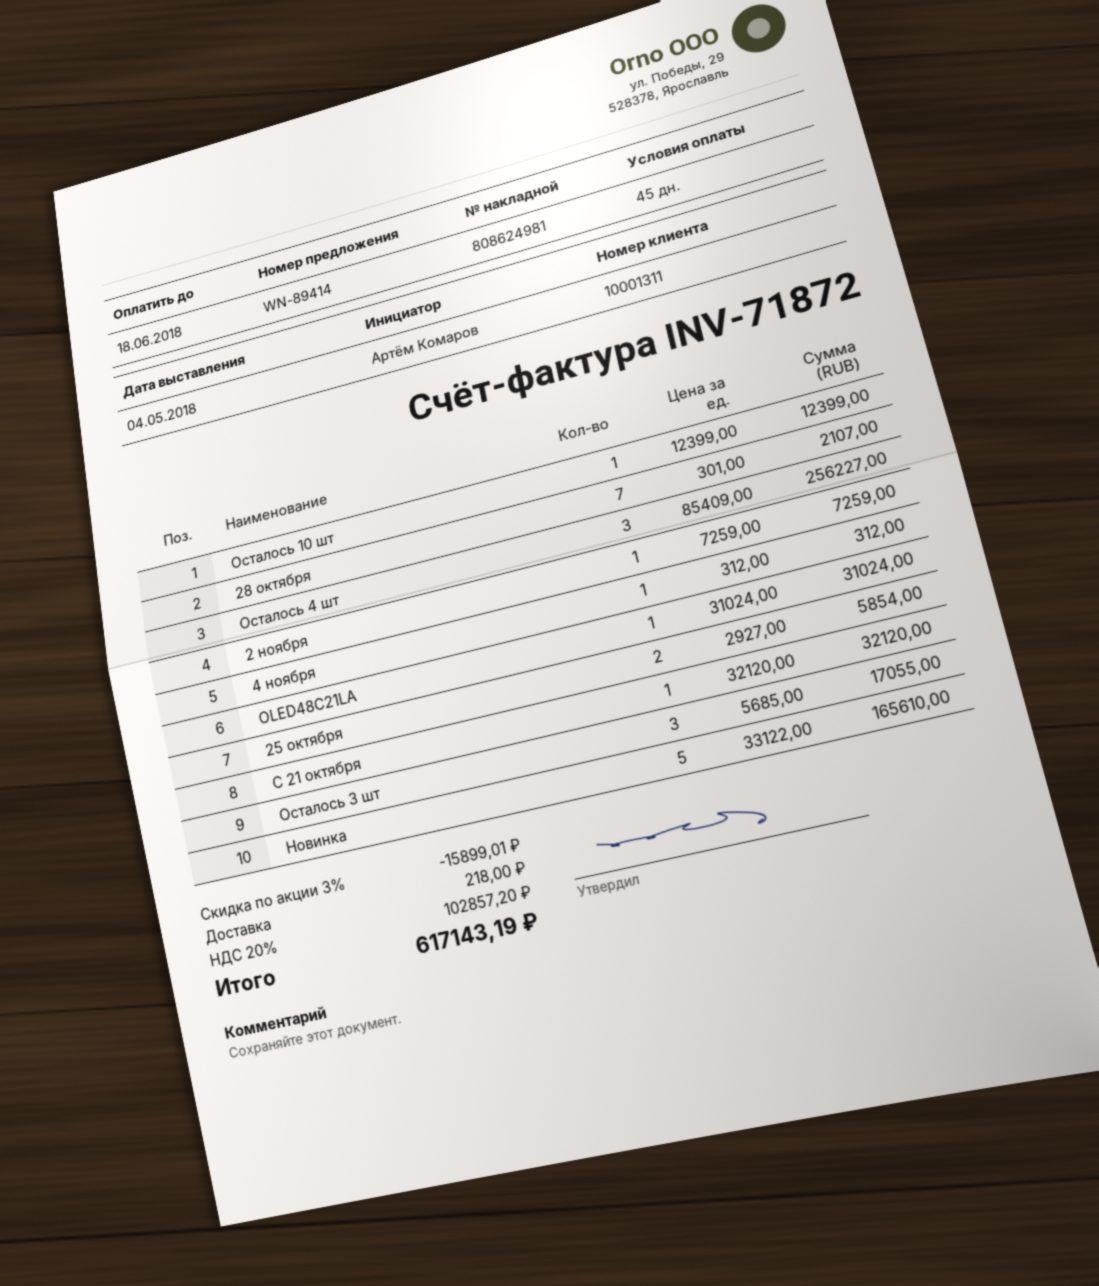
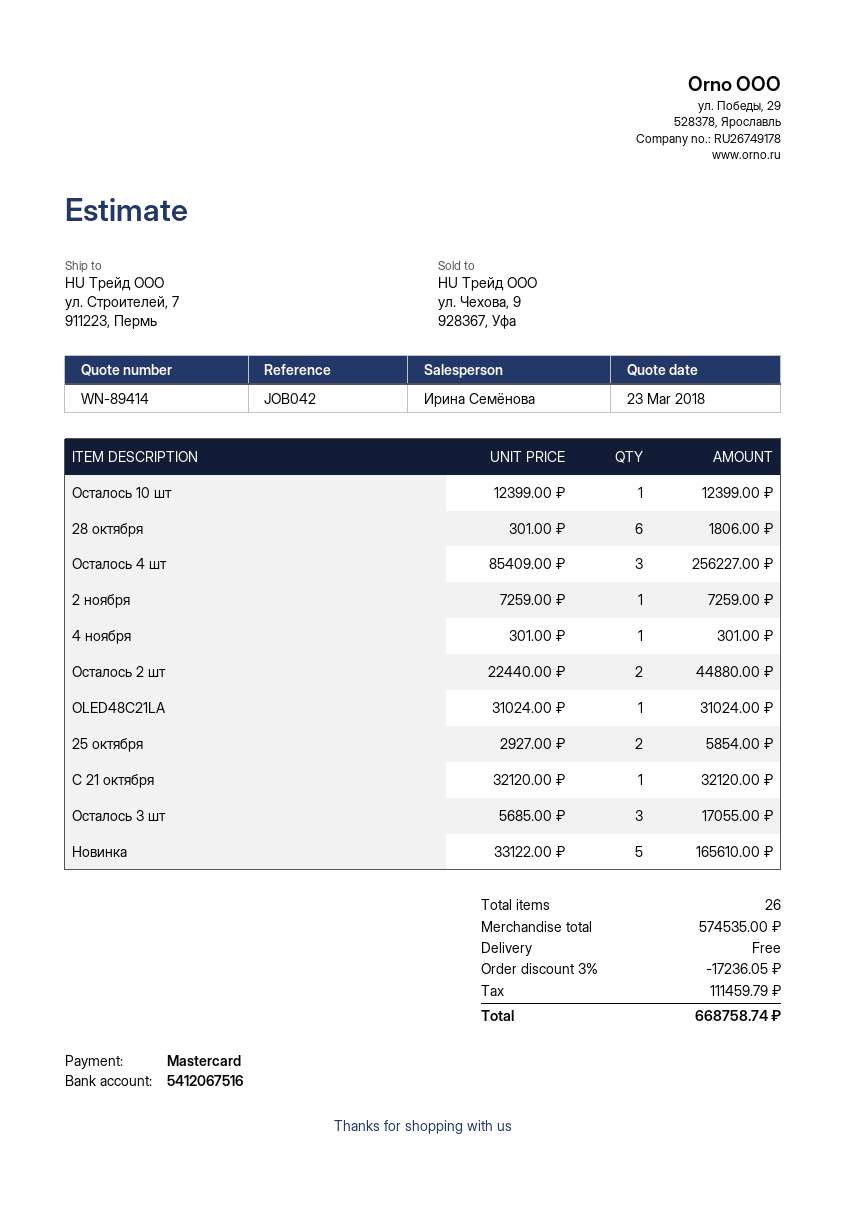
28 октября: 7 x 301.00 = 2107.00 -> 6 x 301.00 = 1806.00
4 ноября: 1 x 312.00 = 312.00 -> 1 x 301.00 = 301.00
Осталось 2 шт: none -> 2 x 22440.00 = 44880.00
discount: 3% = 15899.01 -> 3% = 17236.05
shipping: 218.00 -> 0.00
tax: 102857.20 -> 111459.79
total: 617143.19 -> 668758.74

